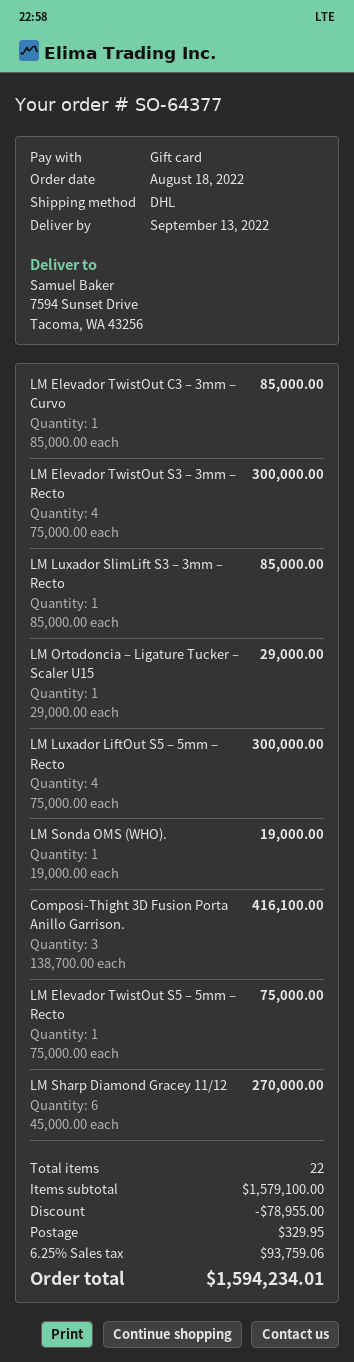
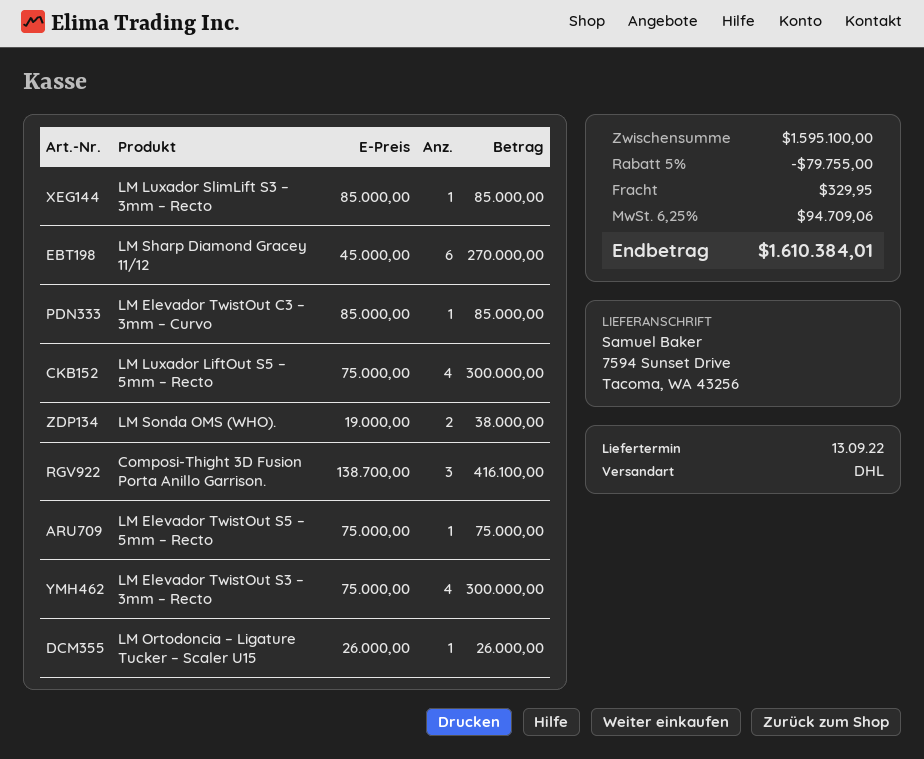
LM Ortodoncia – Ligature Tucker – Scaler U15: 1 x 29000.00 = 29000.00 -> 1 x 26000.00 = 26000.00
LM Sonda OMS (WHO).: 1 x 19000.00 = 19000.00 -> 2 x 19000.00 = 38000.00
subtotal: 1579100.00 -> 1595100.00
discount: 78955.00 -> 79755.00
tax: 6.25% = 93759.06 -> 6.25% = 94709.06
total: 1594234.01 -> 1610384.01

